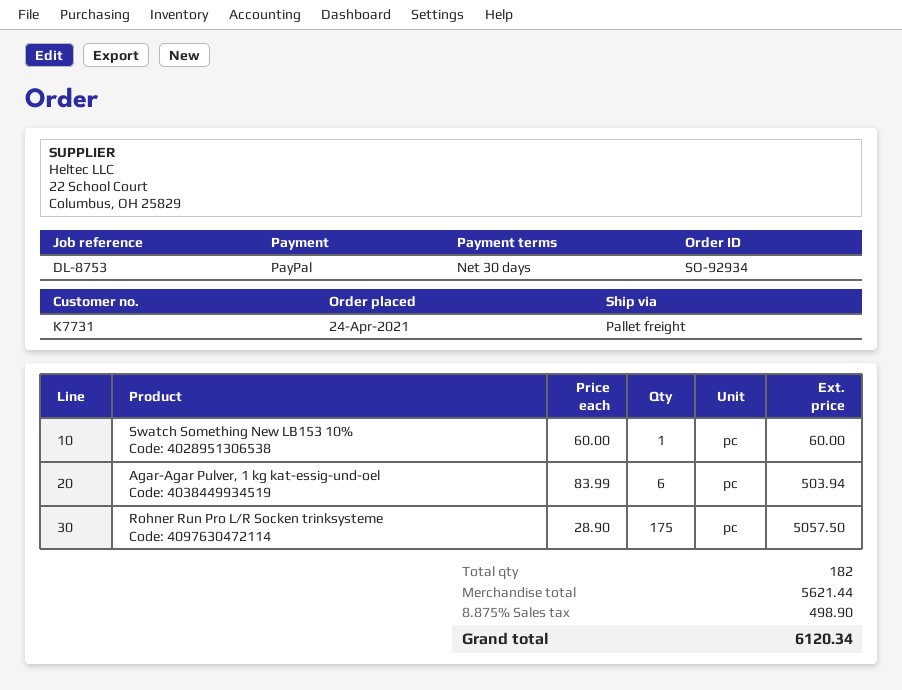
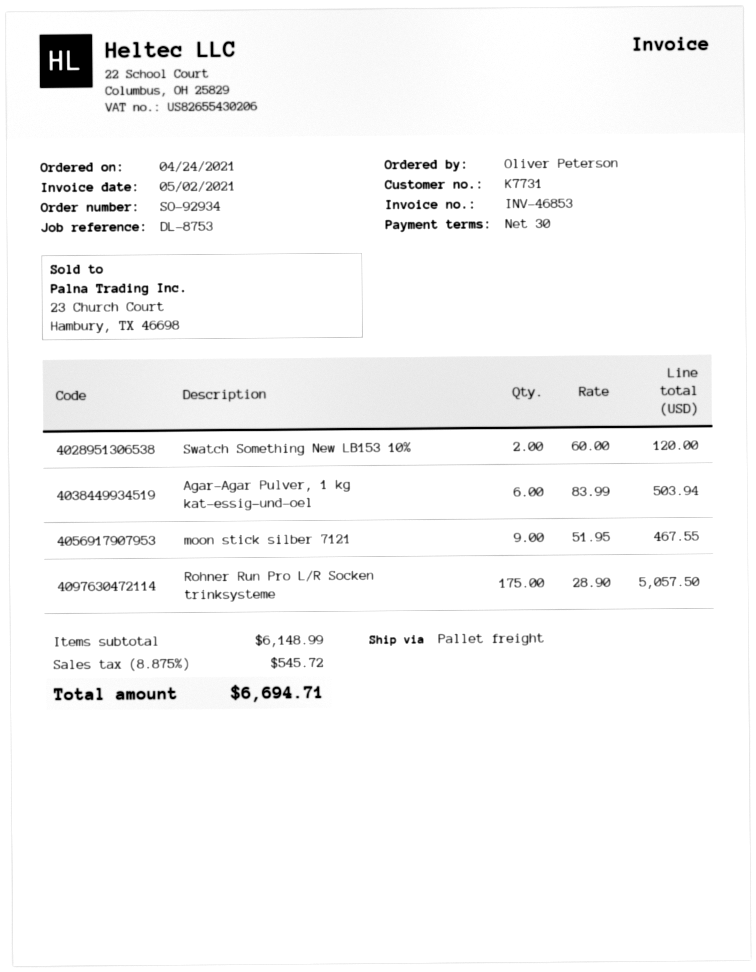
Swatch Something New LB153 10%: 1 x 60.00 = 60.00 -> 2 x 60.00 = 120.00
moon stick silber 7121: none -> 9 x 51.95 = 467.55
subtotal: 5621.44 -> 6148.99
tax: 8.875% = 498.90 -> 8.875% = 545.72
total: 6120.34 -> 6694.71

